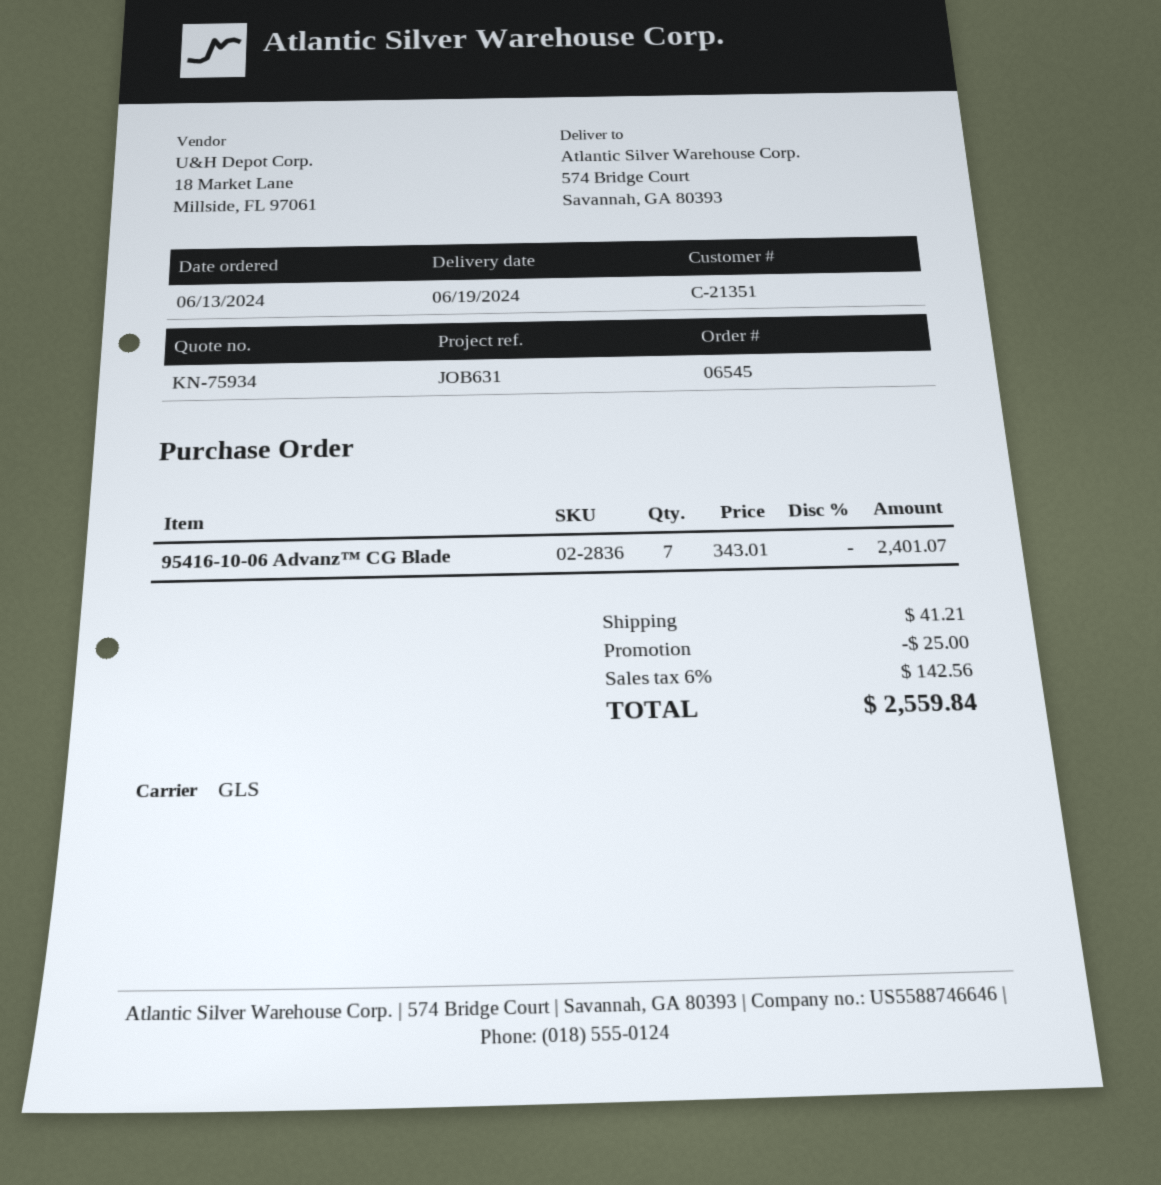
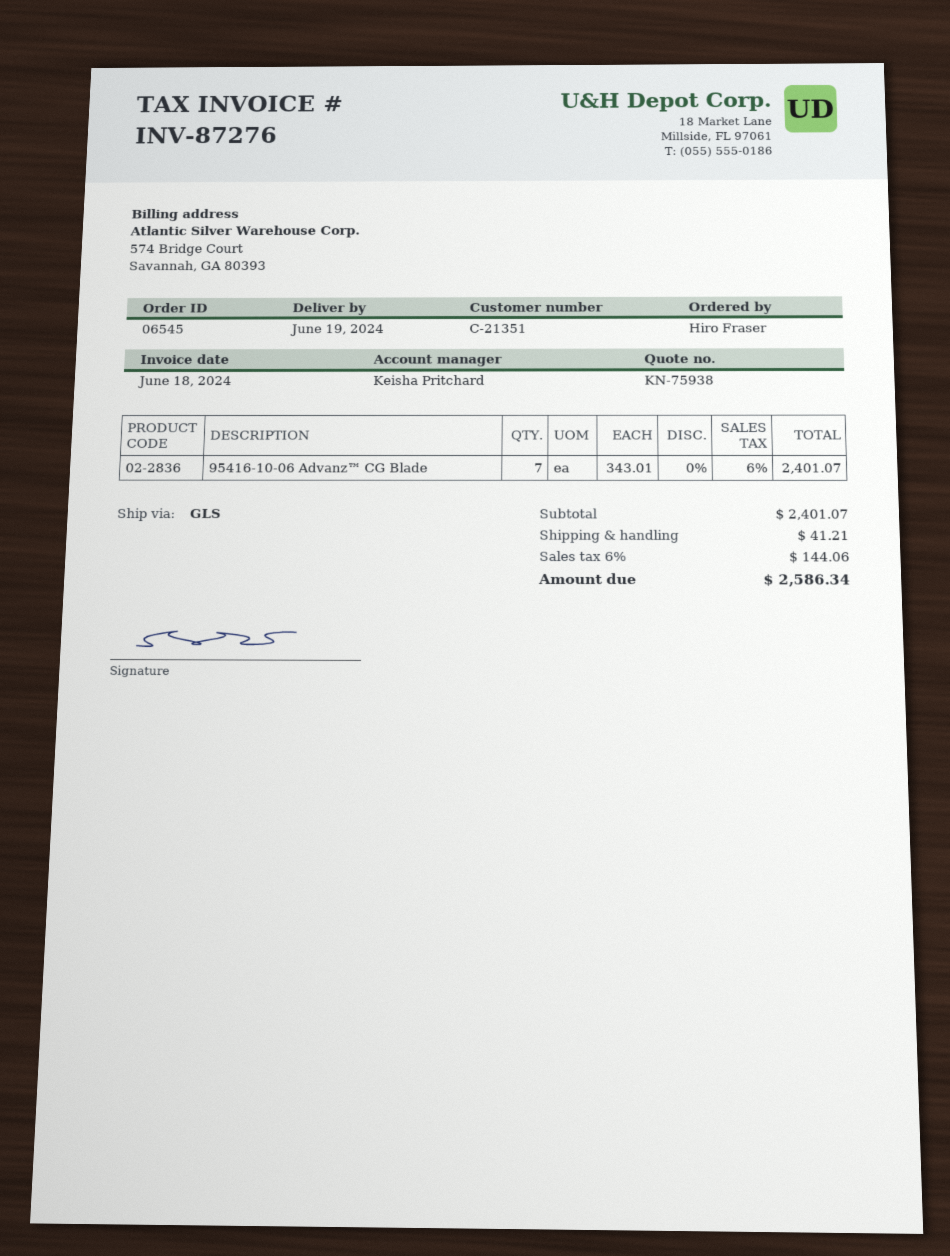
quote number: KN-75934 -> KN-75938
discount: 25.00 -> none
tax: 6% = 142.56 -> 6% = 144.06
total: 2559.84 -> 2586.34

